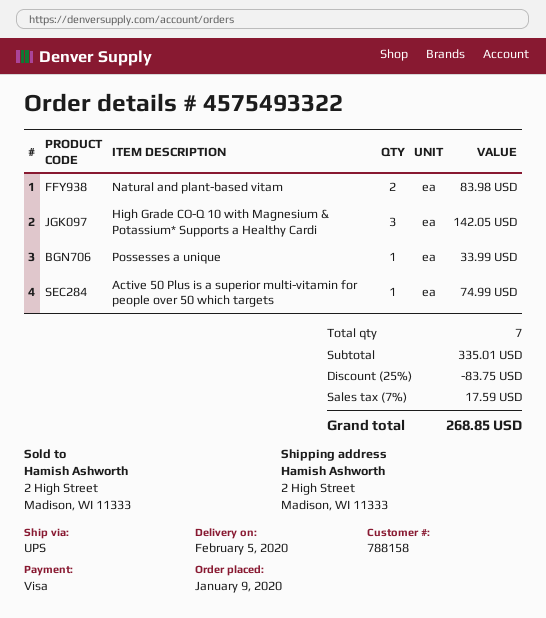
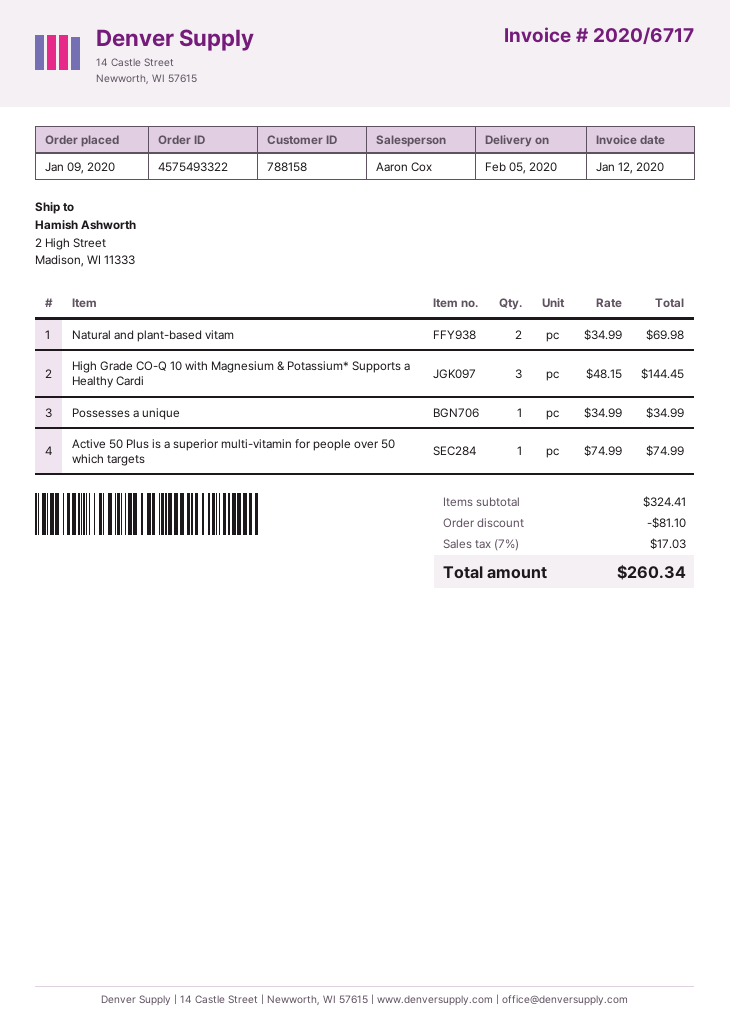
Natural and plant-based vitam: 2 for 83.98 -> 2 for 69.98
High Grade CO-Q 10 with Magnesium & Potassium* Supports a Healthy Cardi: 3 for 142.05 -> 3 for 144.45
Possesses a unique: 1 for 33.99 -> 1 for 34.99
subtotal: 335.01 -> 324.41
discount: 83.75 -> 81.10
tax: 7% = 17.59 -> 7% = 17.03
total: 268.85 -> 260.34

